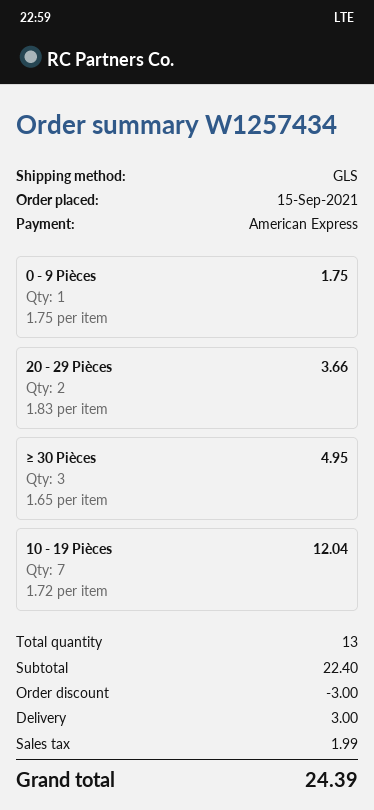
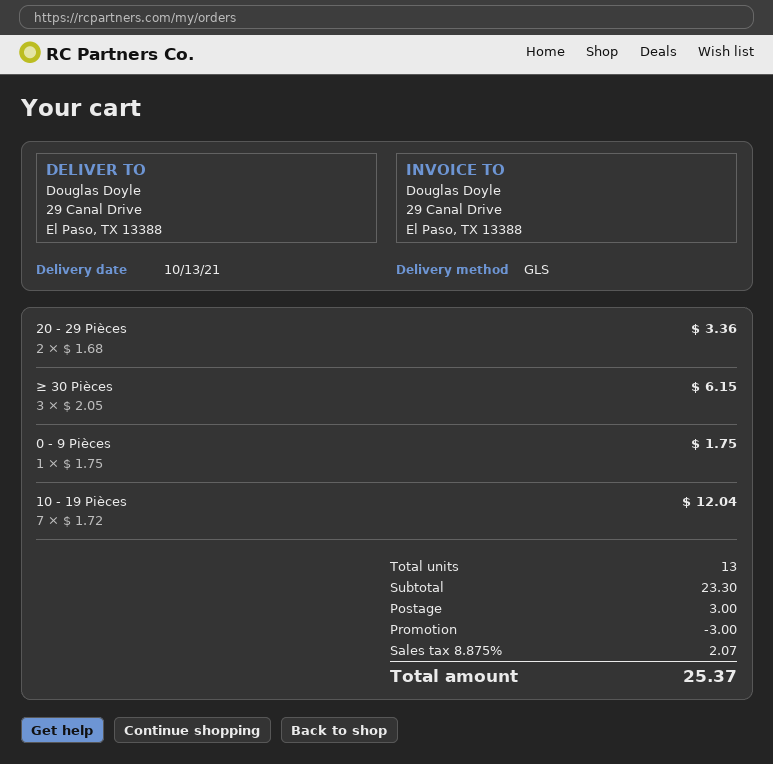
20 - 29 Pièces: 2 x 1.83 = 3.66 -> 2 x 1.68 = 3.36
≥ 30 Pièces: 3 x 1.65 = 4.95 -> 3 x 2.05 = 6.15
subtotal: 22.40 -> 23.30
tax: 1.99 -> 2.07
total: 24.39 -> 25.37

